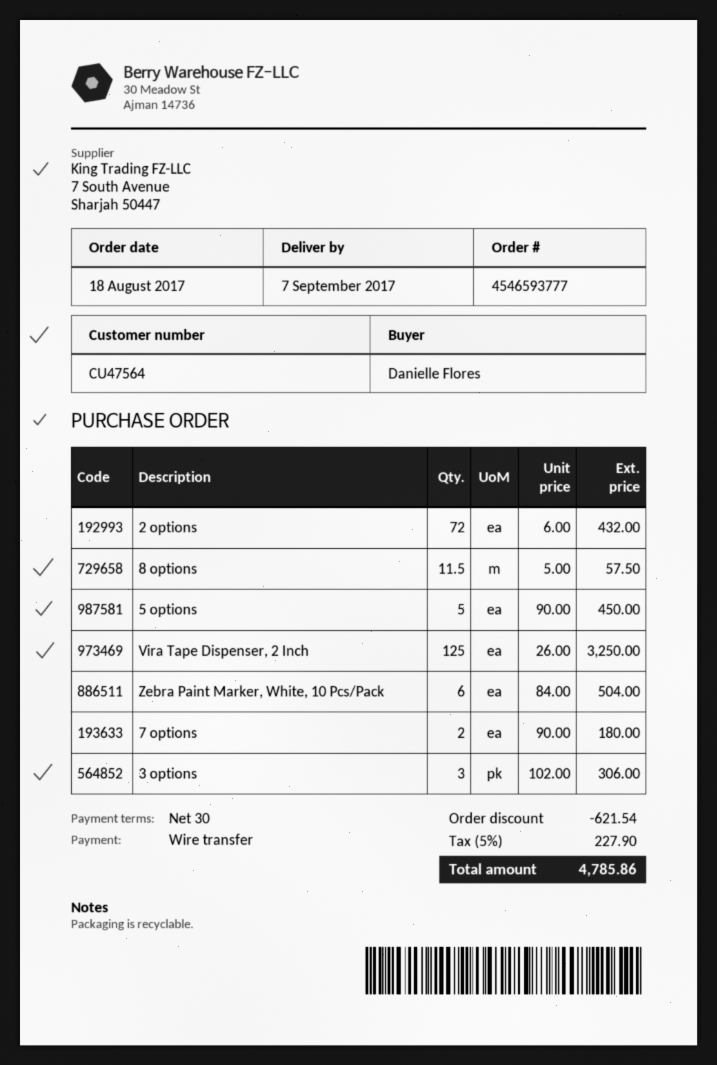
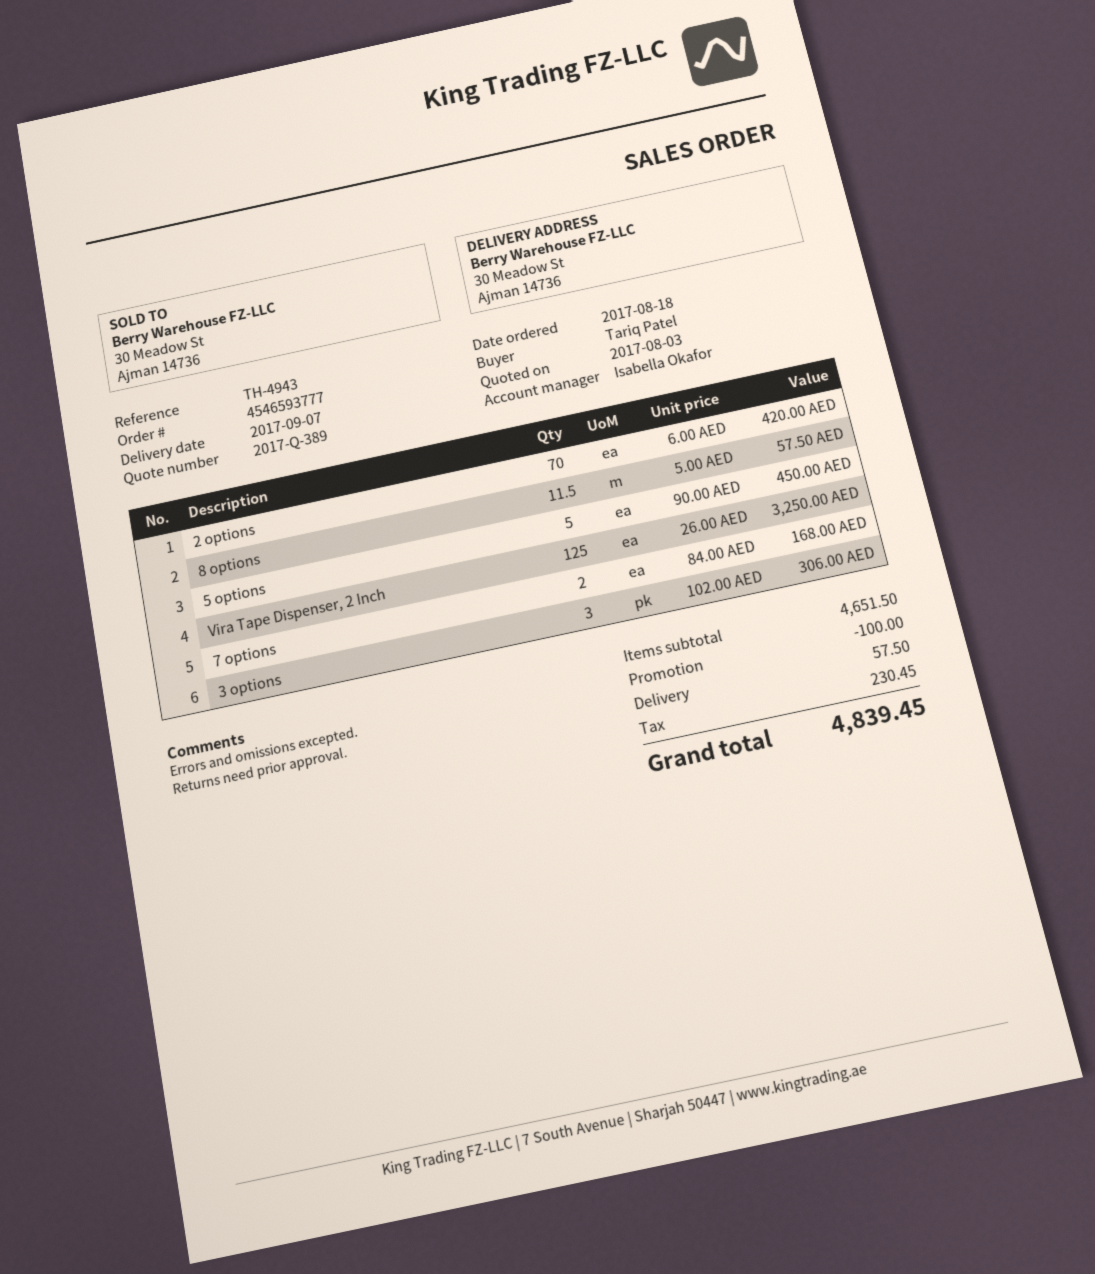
ordered by: Danielle Flores -> Tariq Patel
2 options: 72 x 6.00 = 432.00 -> 70 x 6.00 = 420.00
Zebra Paint Marker, White, 10 Pcs/Pack: 6 x 84.00 = 504.00 -> none
7 options: 2 x 90.00 = 180.00 -> 2 x 84.00 = 168.00
discount: 621.54 -> 100.00
shipping: none -> 57.50
tax: 227.90 -> 230.45
total: 4785.86 -> 4839.45

